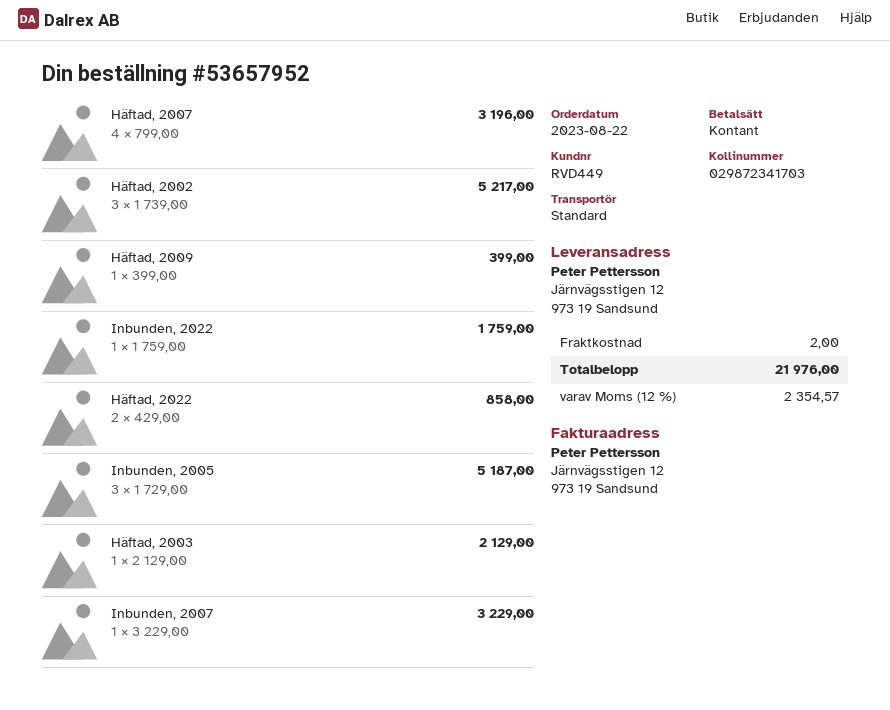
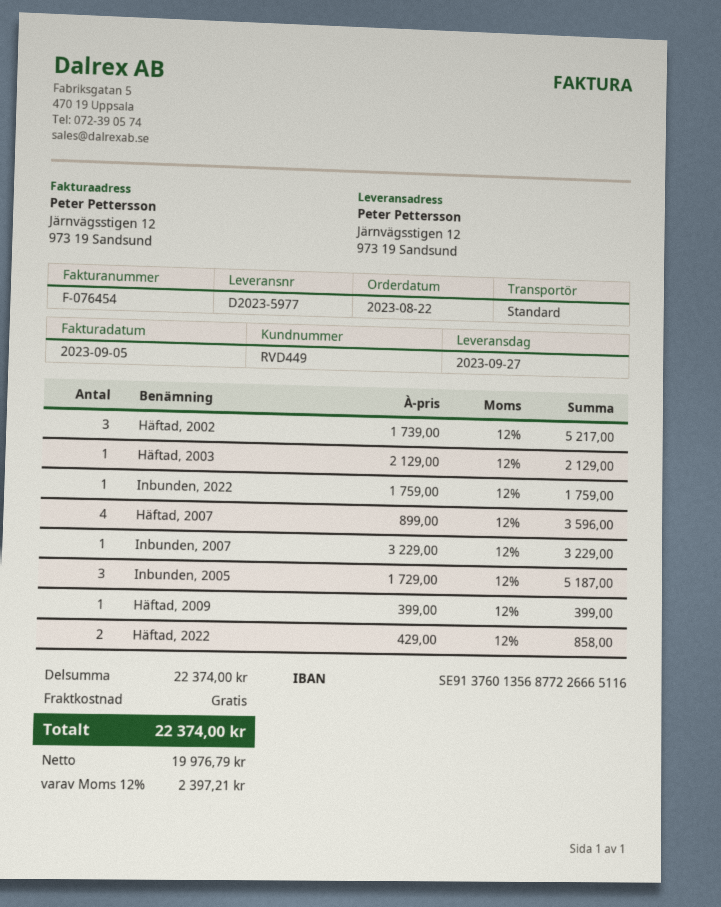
Häftad, 2007: 4 x 799.00 = 3196.00 -> 4 x 899.00 = 3596.00
shipping: 2.00 -> 0.00
tax: 12% = 2354.57 -> 12% = 2397.21
total: 21976.00 -> 22374.00

